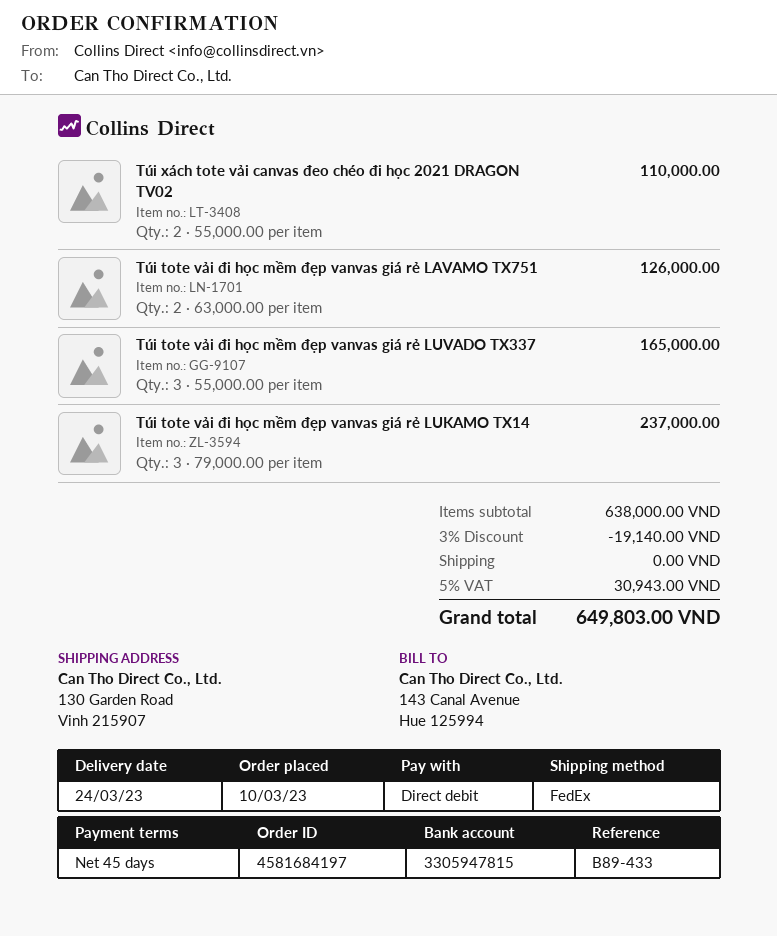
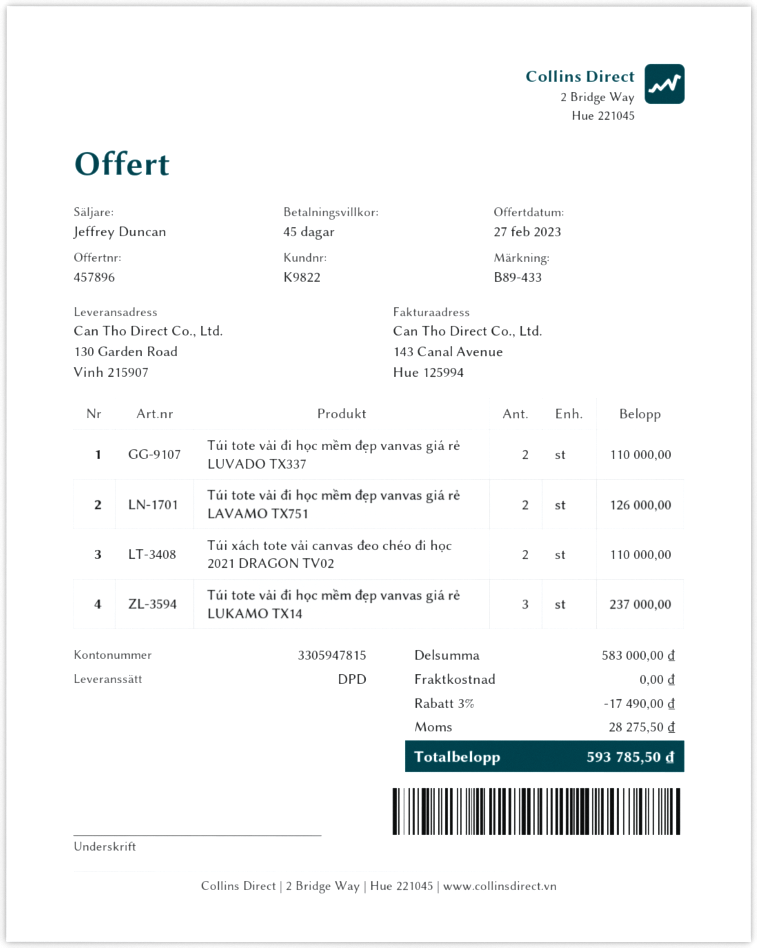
shipping method: FedEx -> DPD
Túi tote vải đi học mềm đẹp vanvas giá rẻ LUVADO TX337: 3 for 165000.00 -> 2 for 110000.00
subtotal: 638000.00 -> 583000.00
discount: 3% = 19140.00 -> 3% = 17490.00
tax: 30943.00 -> 28275.50
total: 649803.00 -> 593785.50

